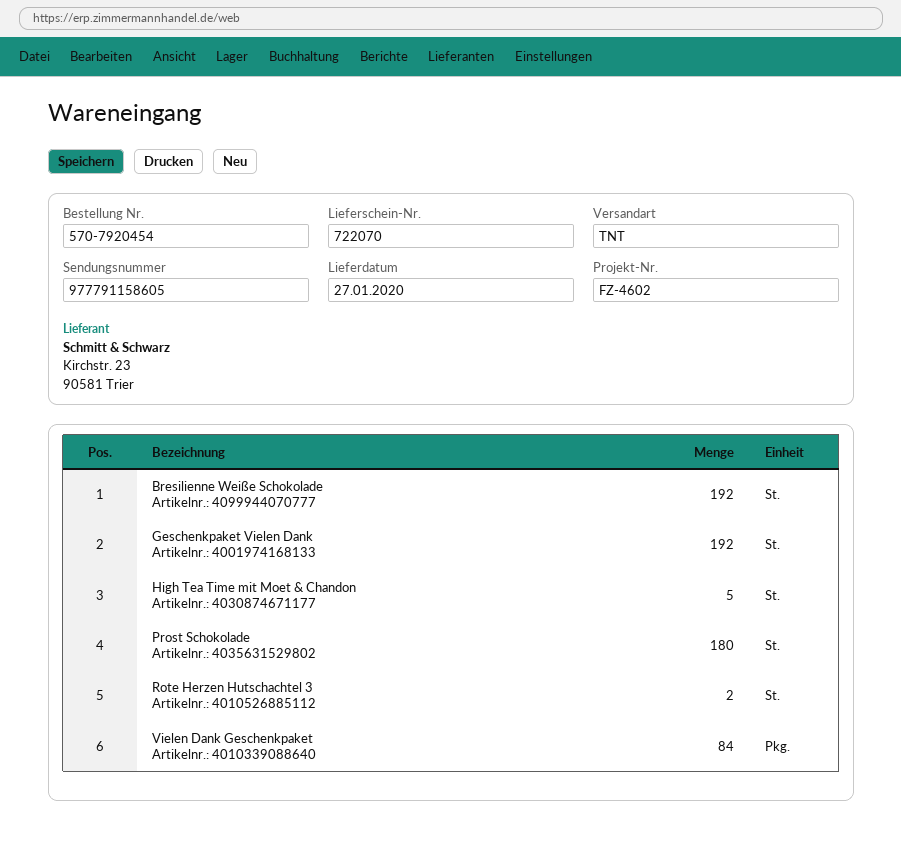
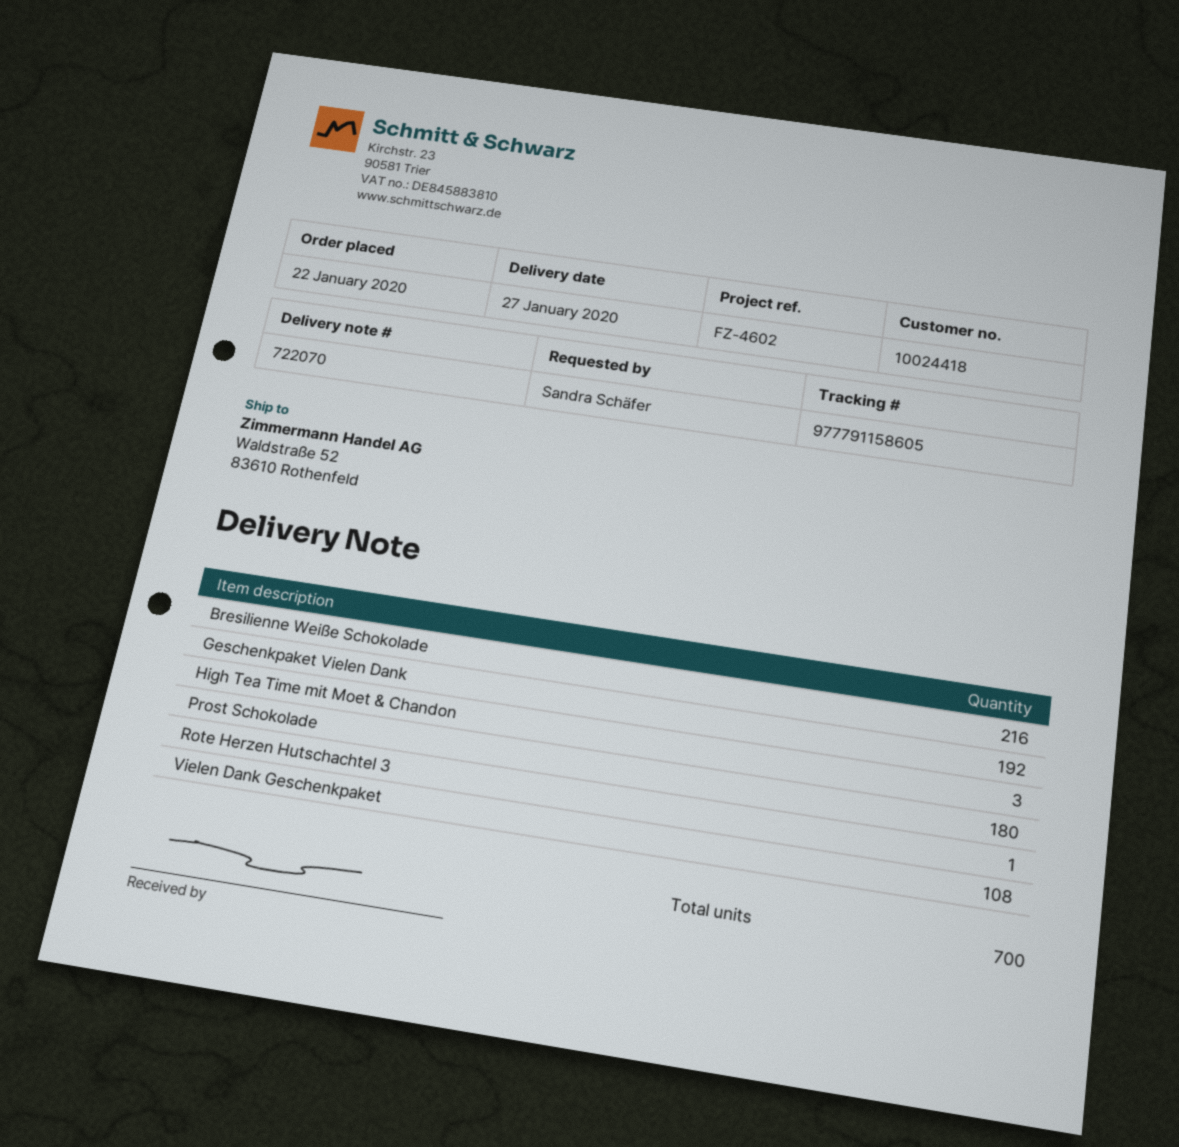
Bresilienne Weiße Schokolade: 192 -> 216
High Tea Time mit Moet & Chandon: 5 -> 3
Rote Herzen Hutschachtel 3: 2 -> 1
Vielen Dank Geschenkpaket: 84 -> 108

